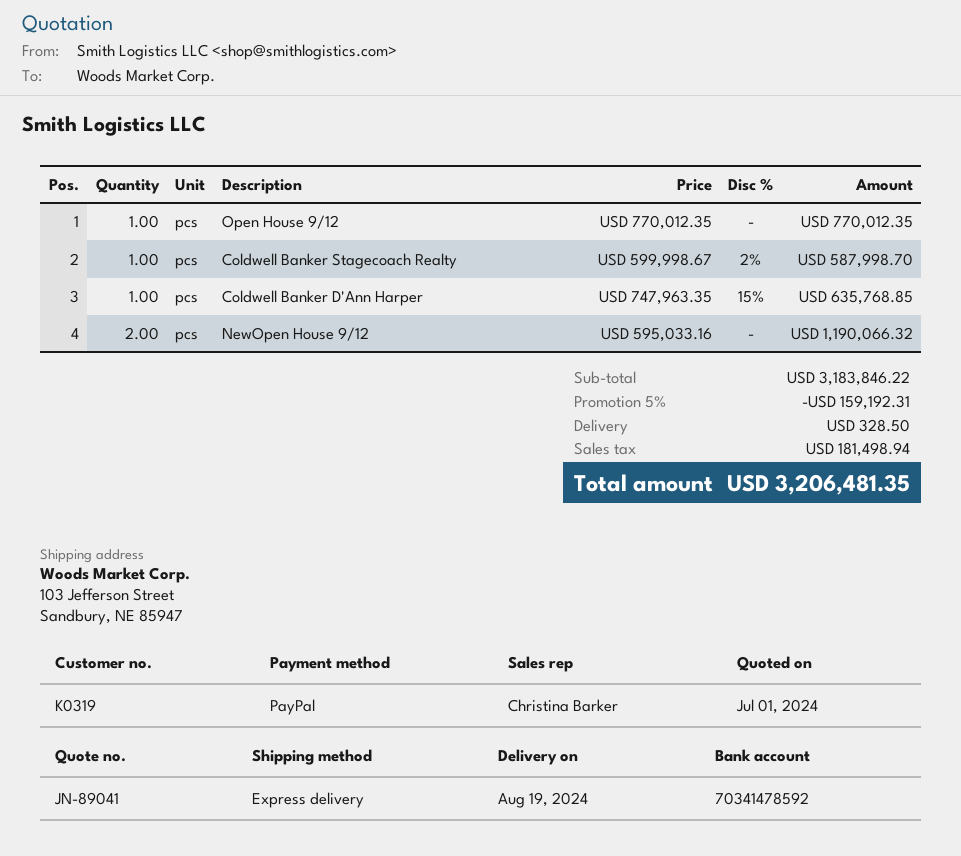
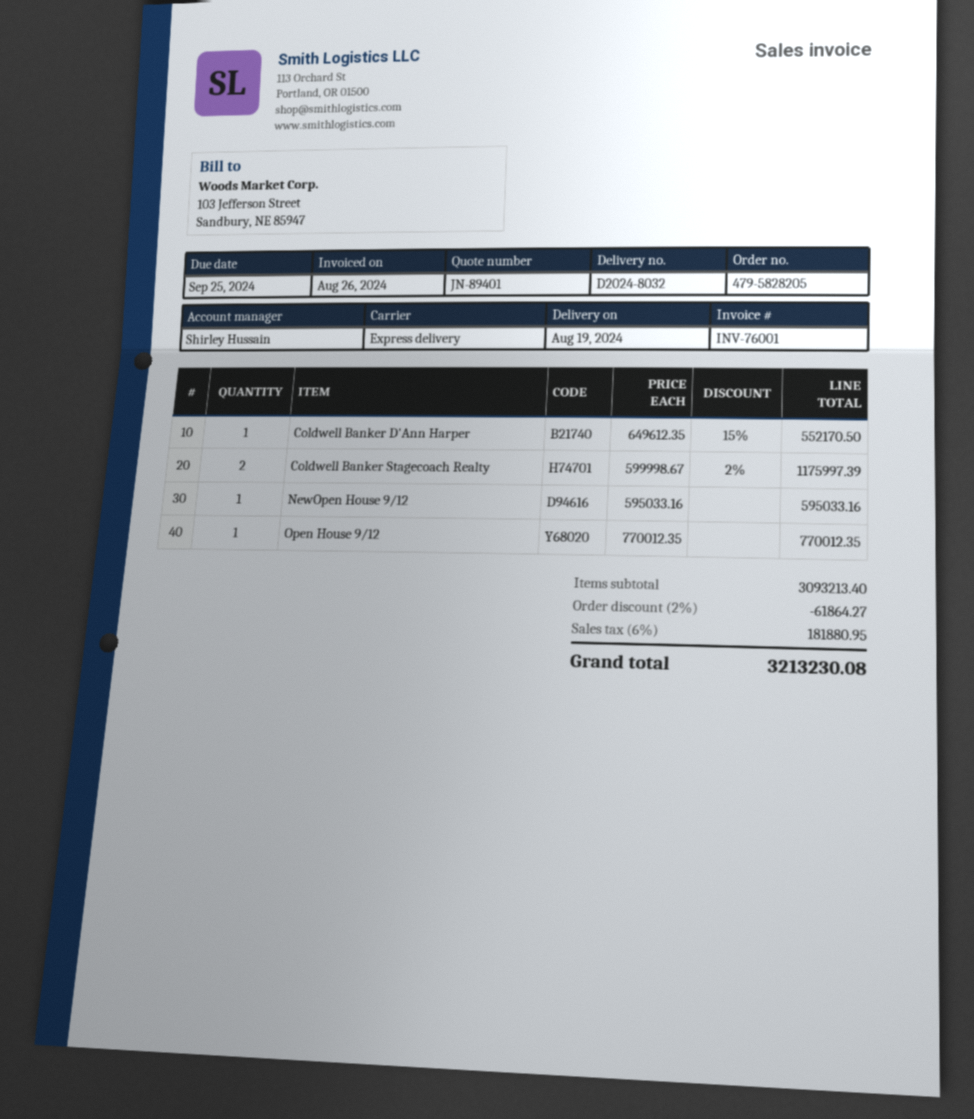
quote number: JN-89041 -> JN-89401
sales rep: Christina Barker -> Shirley Hussain
Coldwell Banker Stagecoach Realty: 1 x 599998.67 - 2% = 587998.70 -> 2 x 599998.67 - 2% = 1175997.39
Coldwell Banker D'Ann Harper: 1 x 747963.35 - 15% = 635768.85 -> 1 x 649612.35 - 15% = 552170.50
NewOpen House 9/12: 2 x 595033.16 = 1190066.32 -> 1 x 595033.16 = 595033.16
subtotal: 3183846.22 -> 3093213.40
discount: 5% = 159192.31 -> 2% = 61864.27
shipping: 328.50 -> none
tax: 181498.94 -> 181880.95
total: 3206481.35 -> 3213230.08

